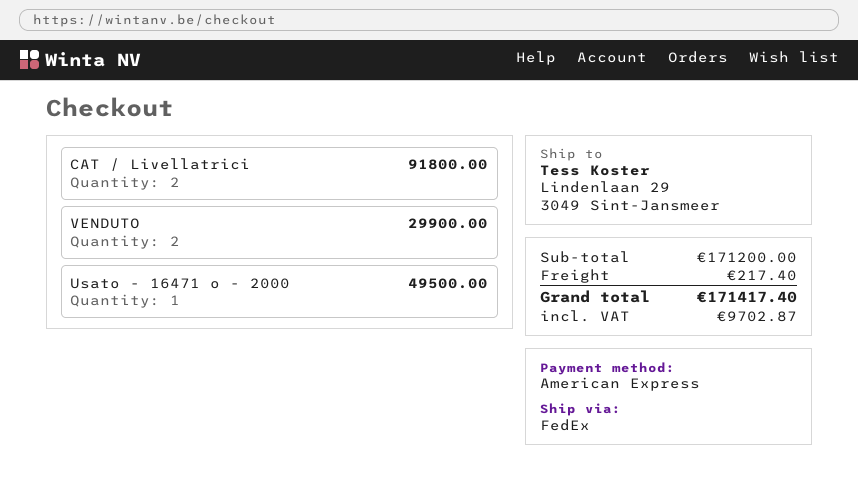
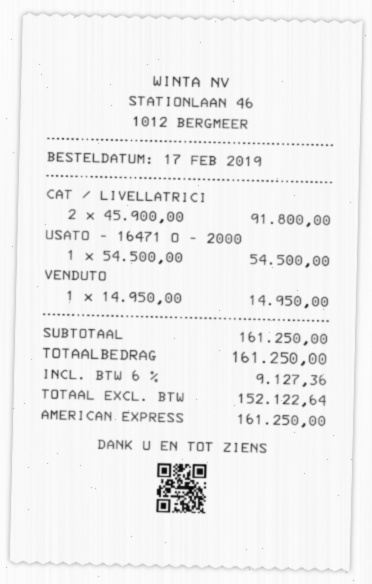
VENDUTO: 2 for 29900.00 -> 1 for 14950.00
Usato - 16471 o - 2000: 1 for 49500.00 -> 1 for 54500.00
subtotal: 171200.00 -> 161250.00
shipping: 217.40 -> none
tax: 9702.87 -> 9127.36
total: 171417.40 -> 161250.00

